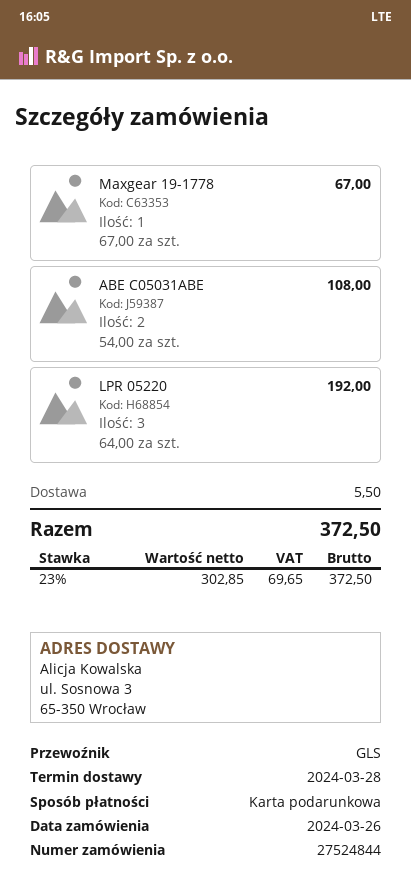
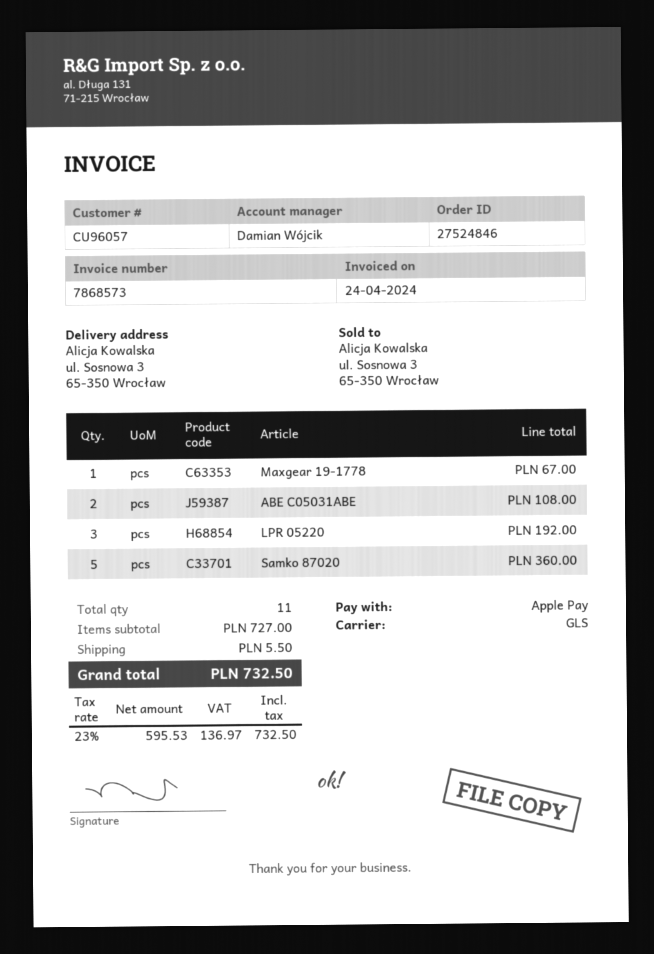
order number: 27524844 -> 27524846
payment method: gift card -> Apple Pay
Samko 87020: none -> 5 for 360.00
net: 302.85 -> 595.53
tax: 23% = 69.65 -> 23% = 136.97
total: 372.50 -> 732.50

